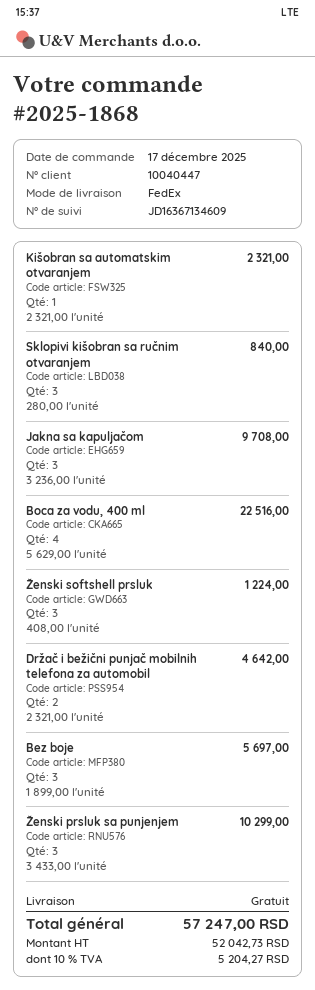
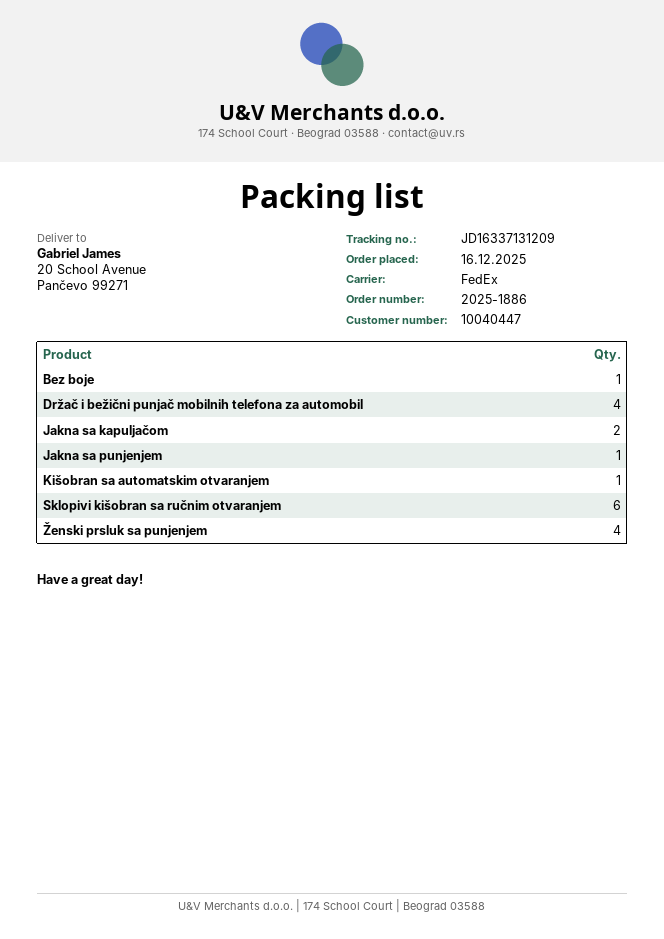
order number: 2025-1868 -> 2025-1886
order date: 2025-12-17 -> 2025-12-16
tracking number: JD16367134609 -> JD16337131209
Sklopivi kišobran sa ručnim otvaranjem: 3 -> 6
Jakna sa kapuljačom: 3 -> 2
Boca za vodu, 400 ml: 4 -> none
Ženski softshell prsluk: 3 -> none
Držač i bežični punjač mobilnih telefona za automobil: 2 -> 4
Bez boje: 3 -> 1
Ženski prsluk sa punjenjem: 3 -> 4
Jakna sa punjenjem: none -> 1

